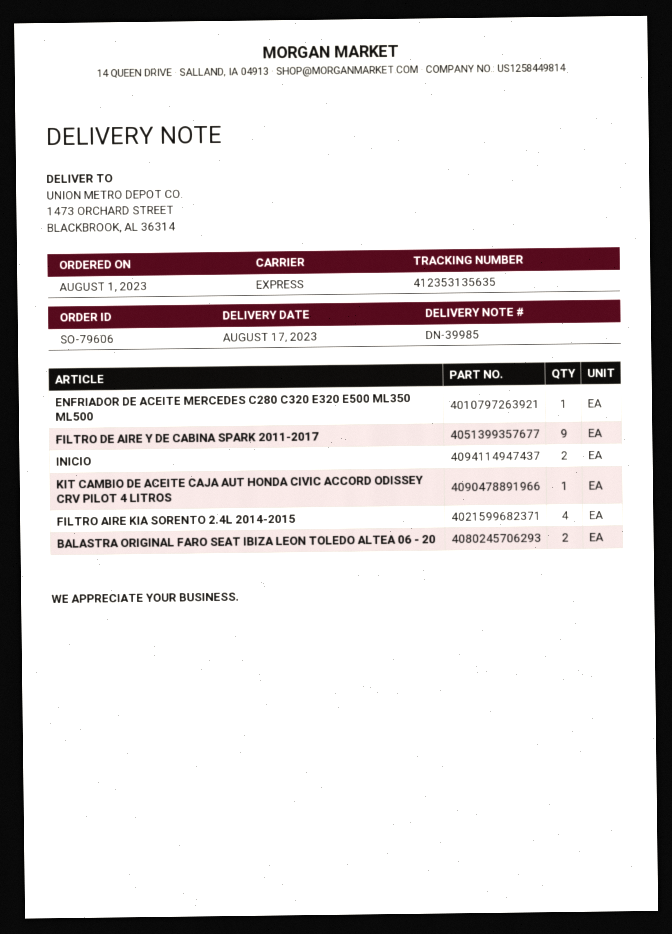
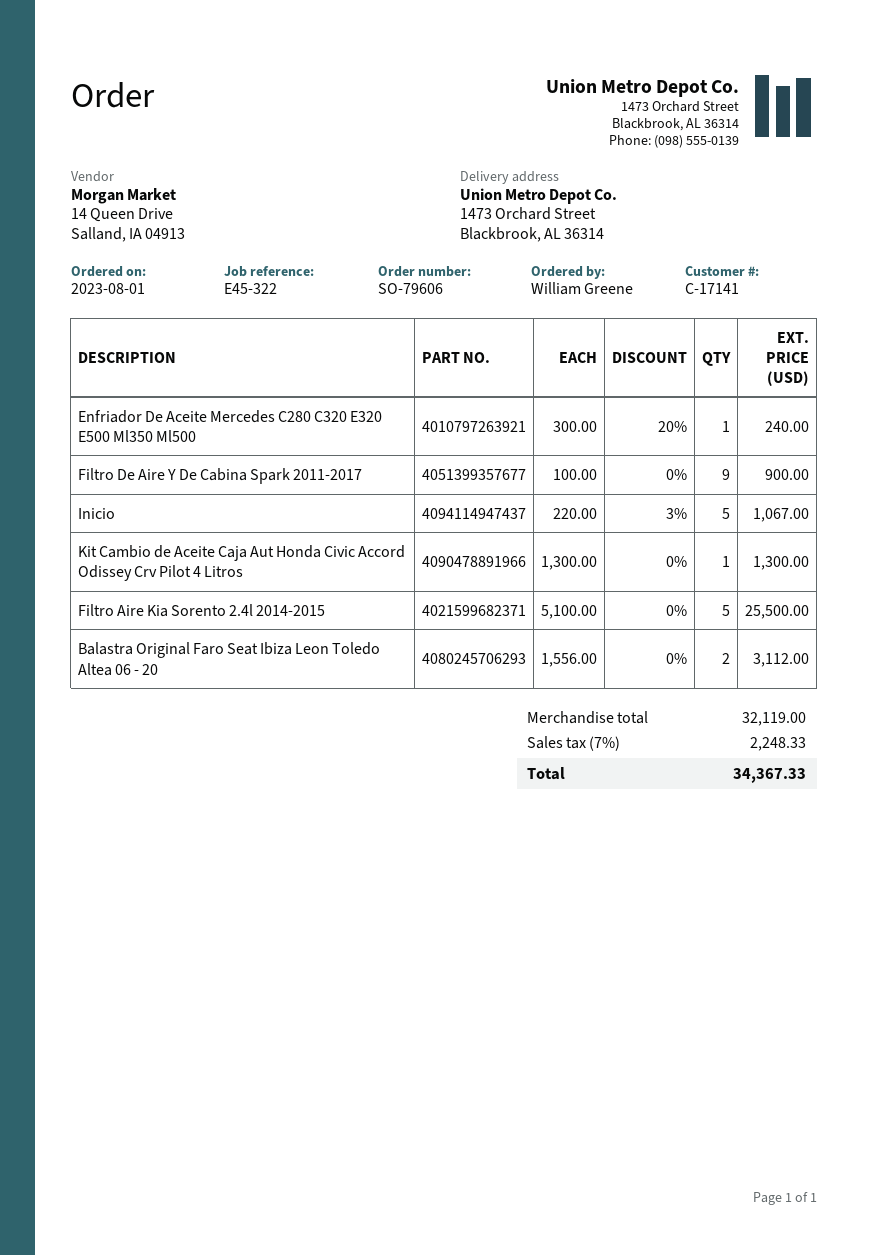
INICIO: 2 -> 5
FILTRO AIRE KIA SORENTO 2.4L 2014-2015: 4 -> 5

